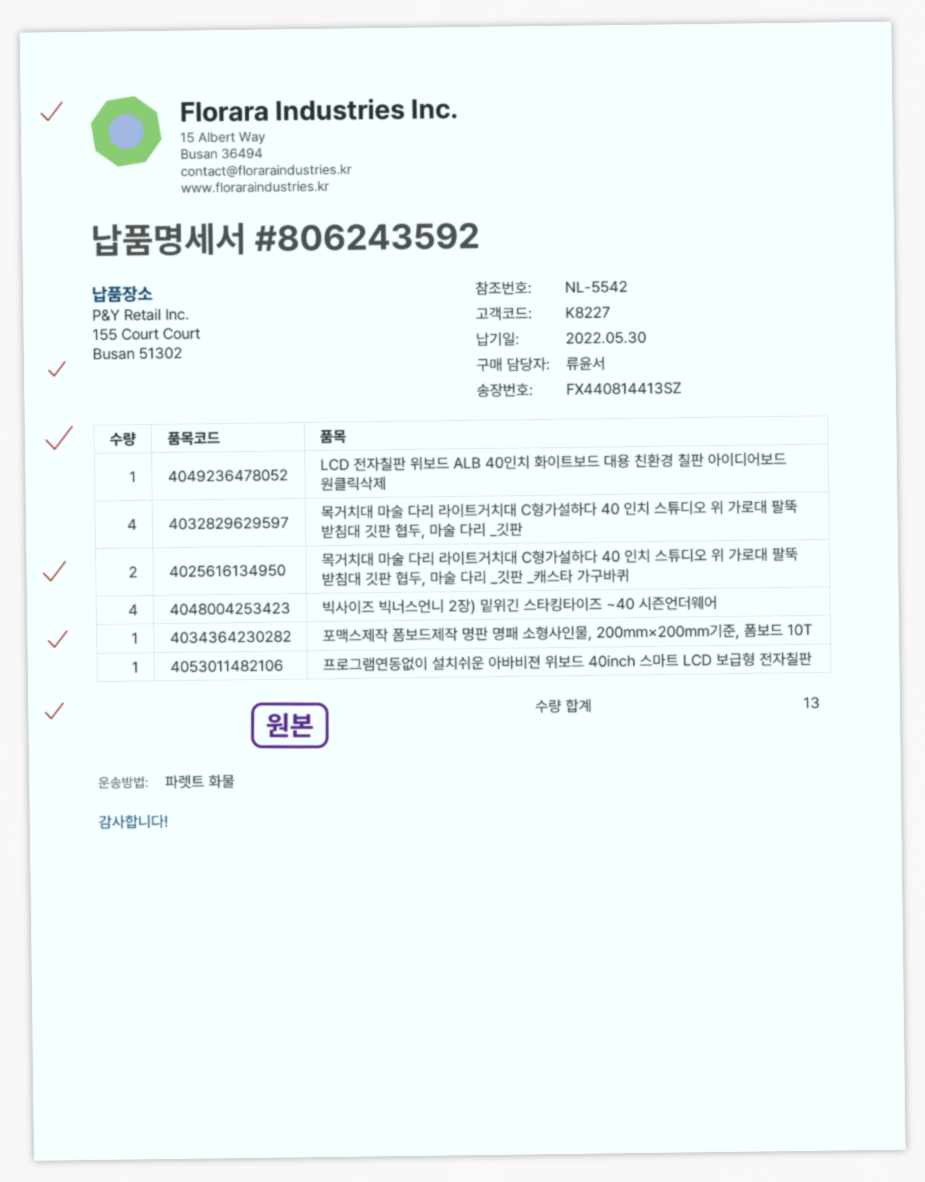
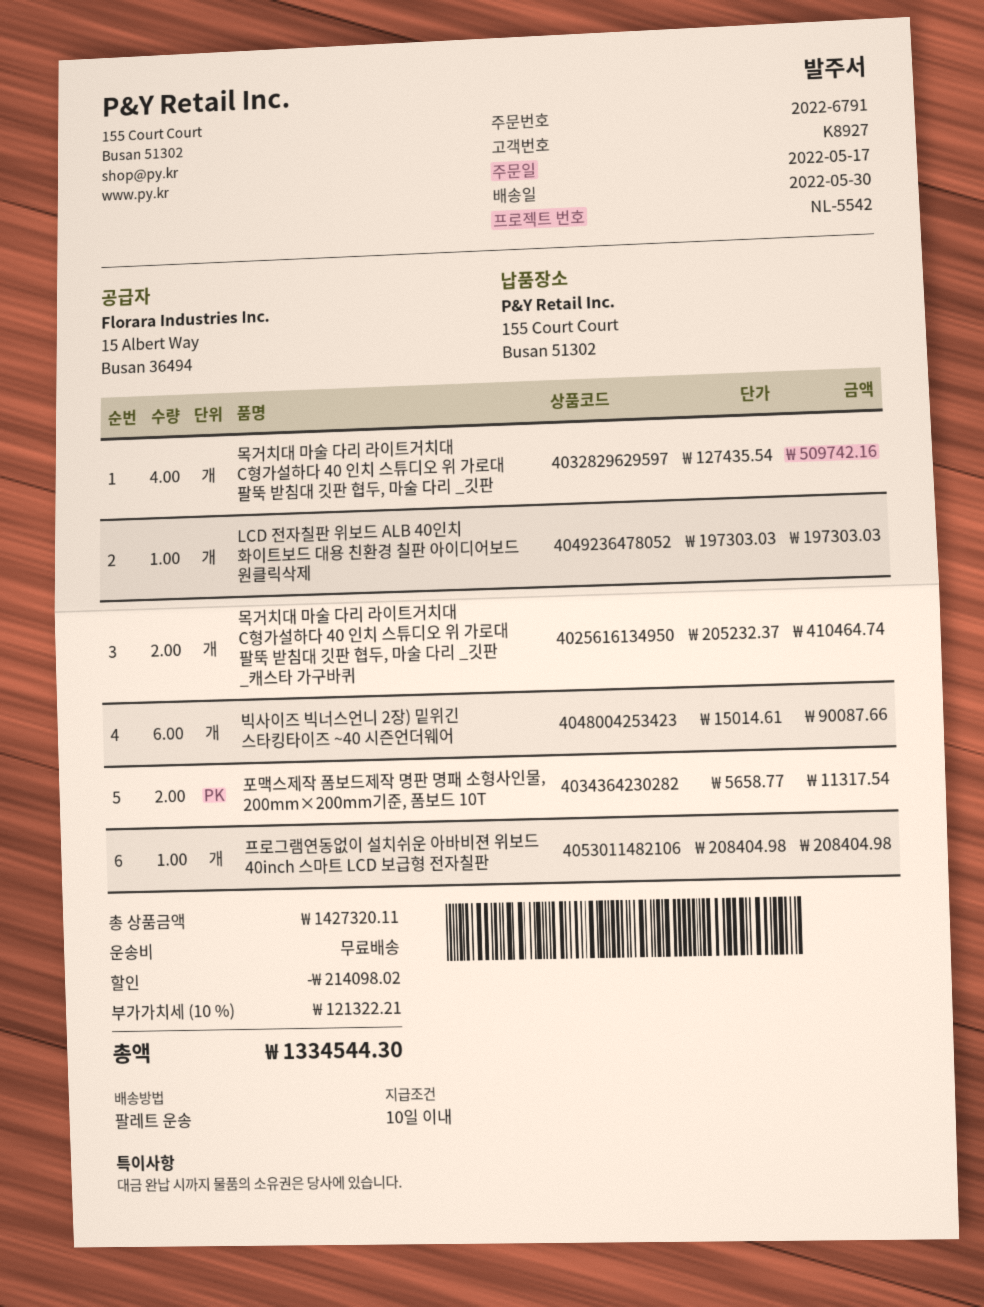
customer number: K8227 -> K8927
빅사이즈 빅너스언니 2장) 밑위긴 스타킹타이즈 ~40 시즌언더웨어: 4 -> 6
포맥스제작 폼보드제작 명판 명패 소형사인물, 200mm×200mm기준, 폼보드 10T: 1 -> 2

